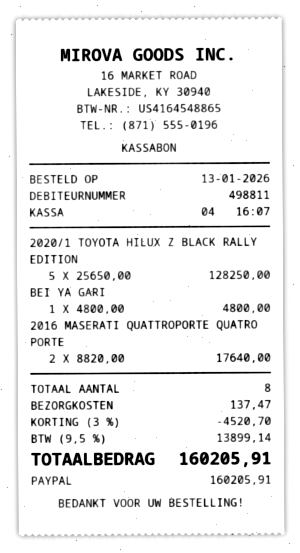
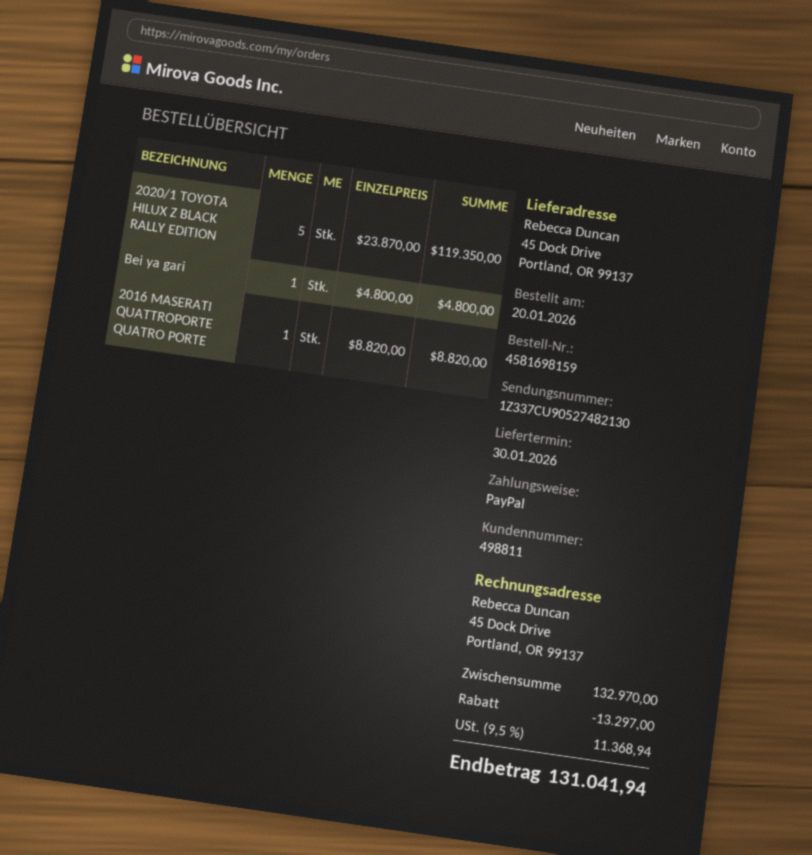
order date: 2026-01-13 -> 2026-01-20
2020/1 TOYOTA HILUX Z BLACK RALLY EDITION: 5 x 25650.00 = 128250.00 -> 5 x 23870.00 = 119350.00
2016 MASERATI QUATTROPORTE QUATRO PORTE: 2 x 8820.00 = 17640.00 -> 1 x 8820.00 = 8820.00
discount: 4520.70 -> 13297.00
shipping: 137.47 -> none
tax: 9.5% = 13899.14 -> 9.5% = 11368.94
total: 160205.91 -> 131041.94

